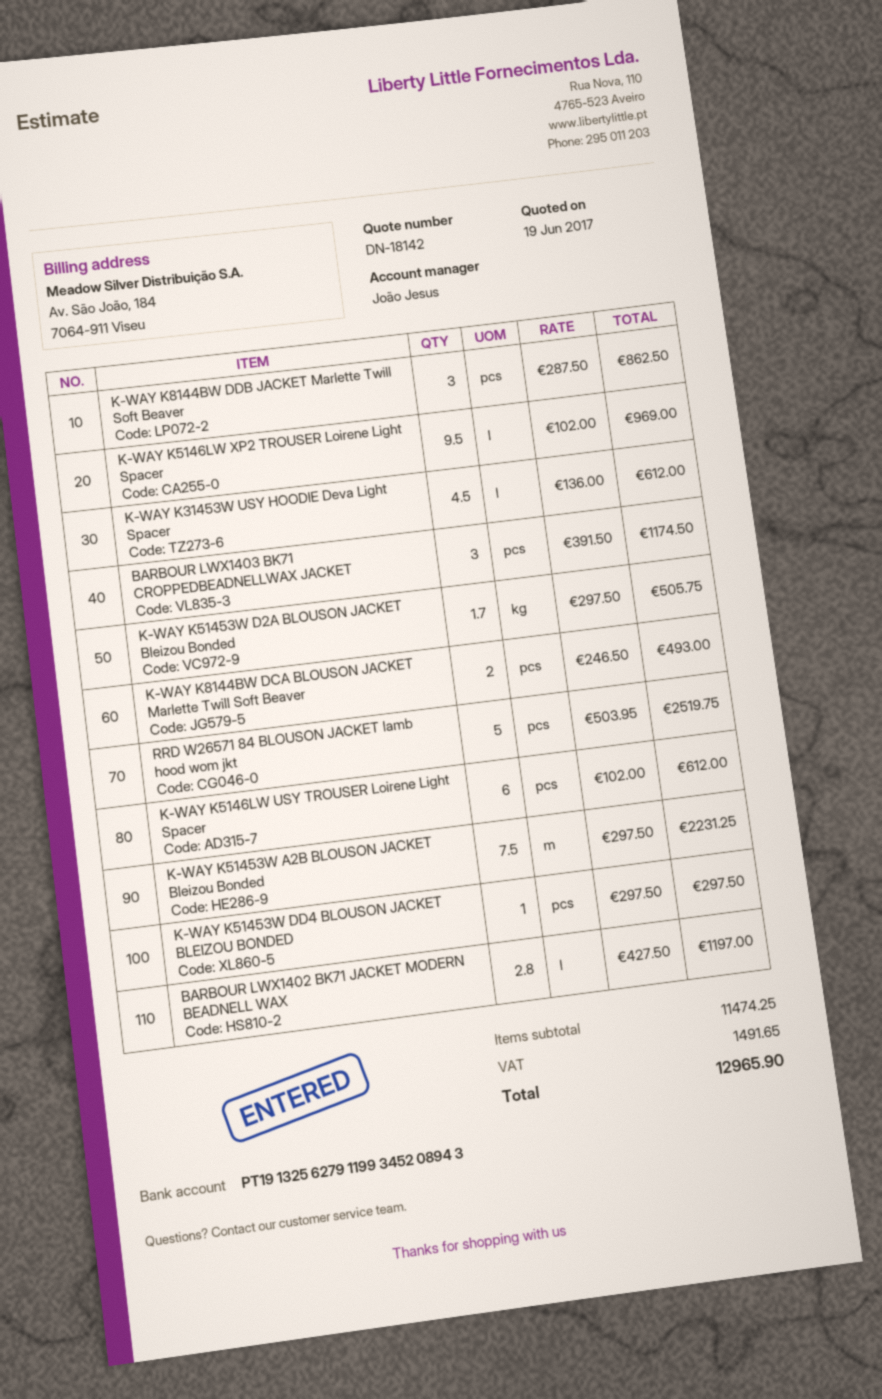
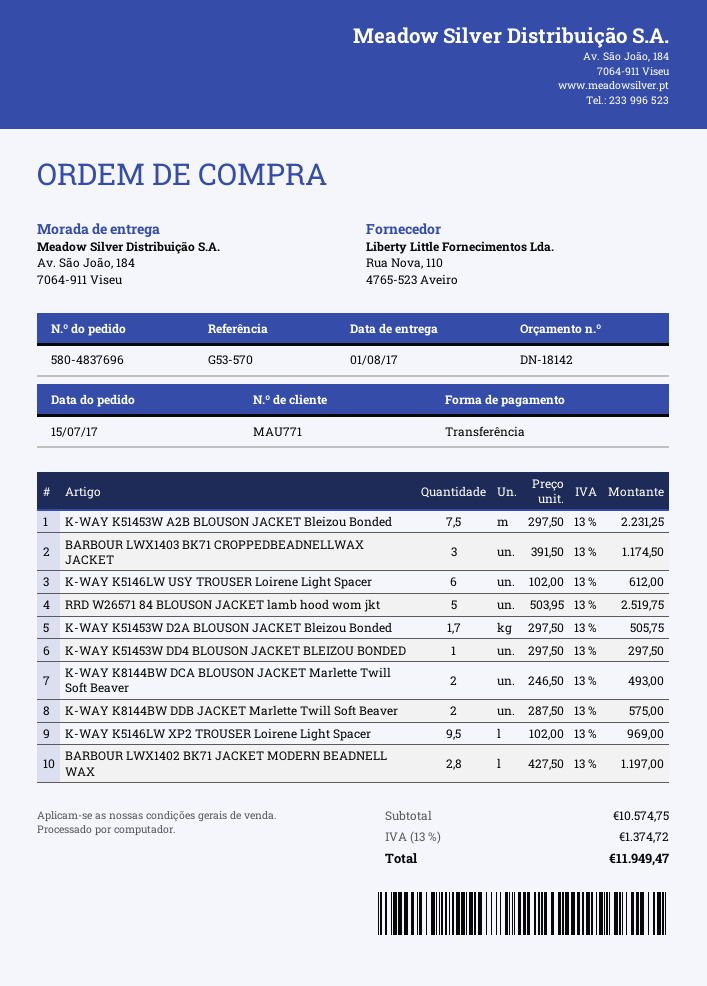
K-WAY K8144BW DDB JACKET Marlette Twill Soft Beaver: 3 x 287.50 = 862.50 -> 2 x 287.50 = 575.00
K-WAY K31453W USY HOODIE Deva Light Spacer: 4.5 x 136.00 = 612.00 -> none
subtotal: 11474.25 -> 10574.75
tax: 1491.65 -> 1374.72
total: 12965.90 -> 11949.47

